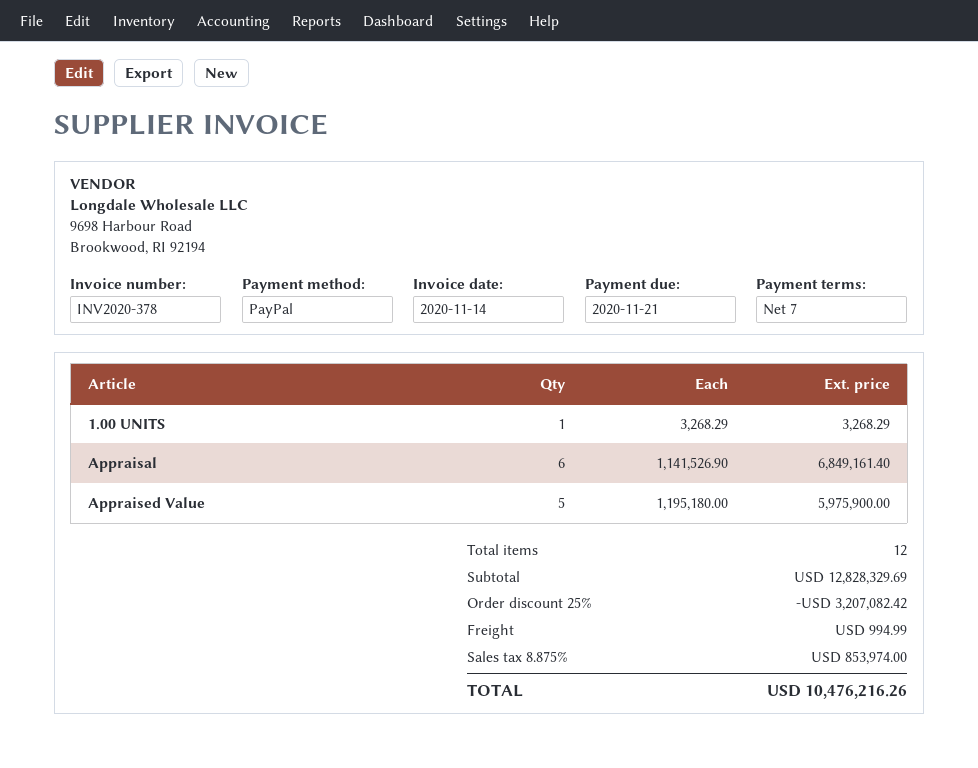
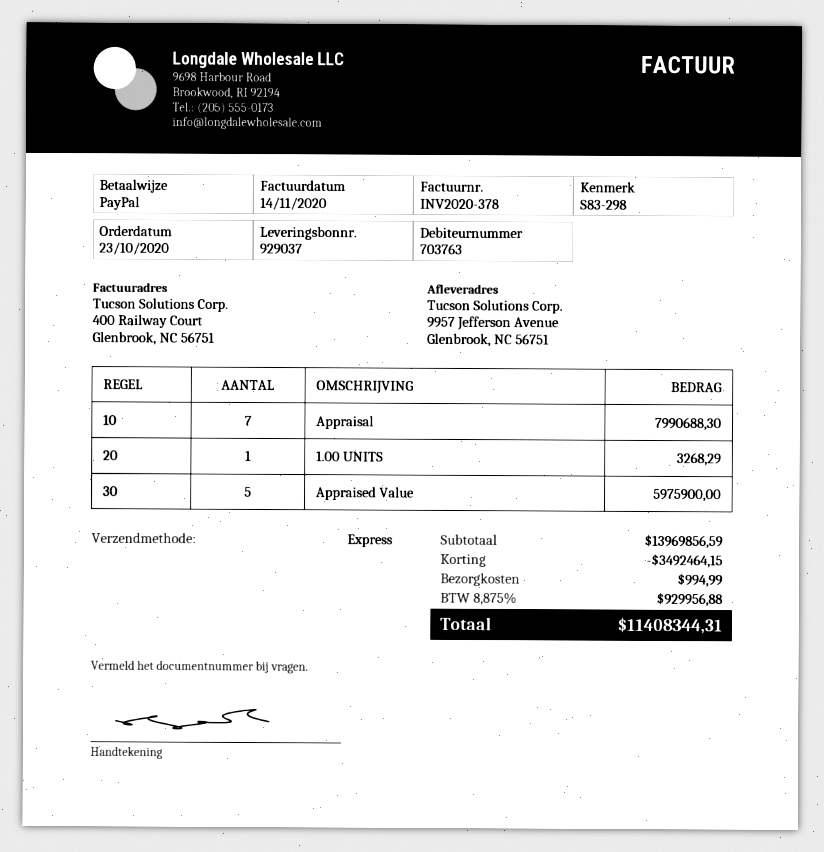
Appraisal: 6 for 6849161.40 -> 7 for 7990688.30
subtotal: 12828329.69 -> 13969856.59
discount: 3207082.42 -> 3492464.15
tax: 8.875% = 853974.00 -> 8.875% = 929956.88
total: 10476216.26 -> 11408344.31

